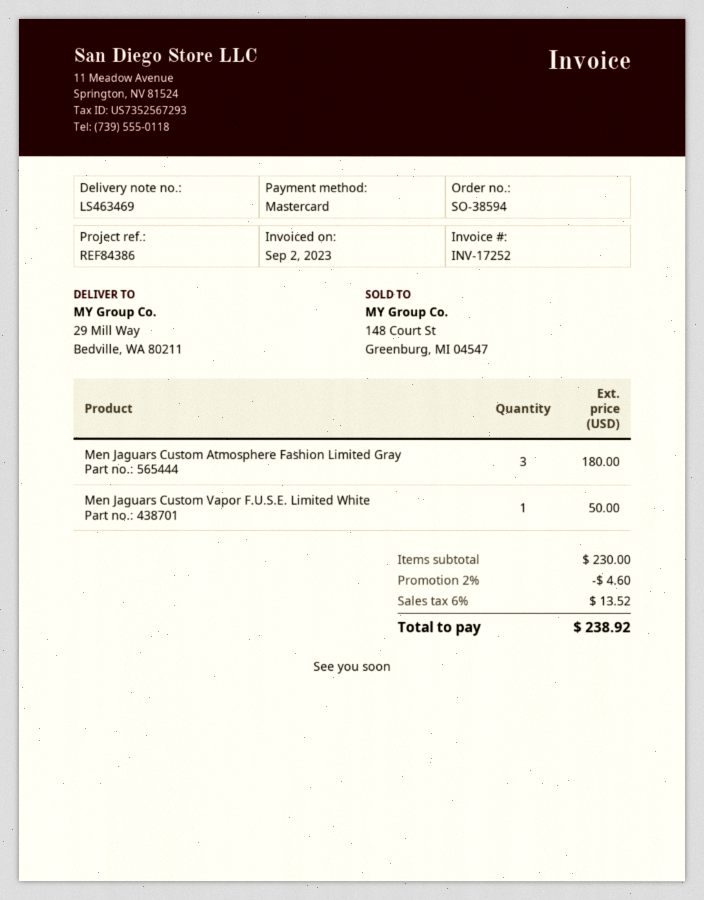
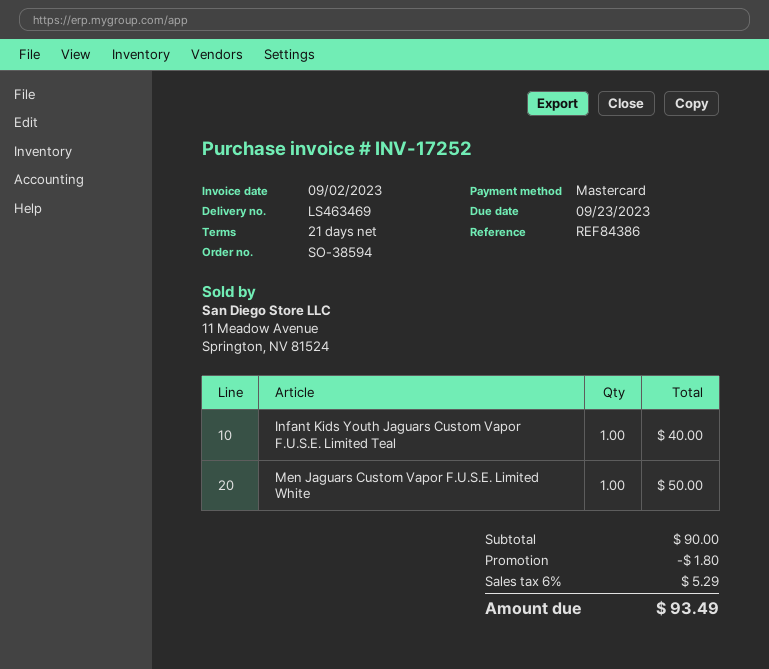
Men Jaguars Custom Atmosphere Fashion Limited Gray: 3 for 180.00 -> none
Infant Kids Youth Jaguars Custom Vapor F.U.S.E. Limited Teal: none -> 1 for 40.00
subtotal: 230.00 -> 90.00
discount: 4.60 -> 1.80
tax: 6% = 13.52 -> 6% = 5.29
total: 238.92 -> 93.49

